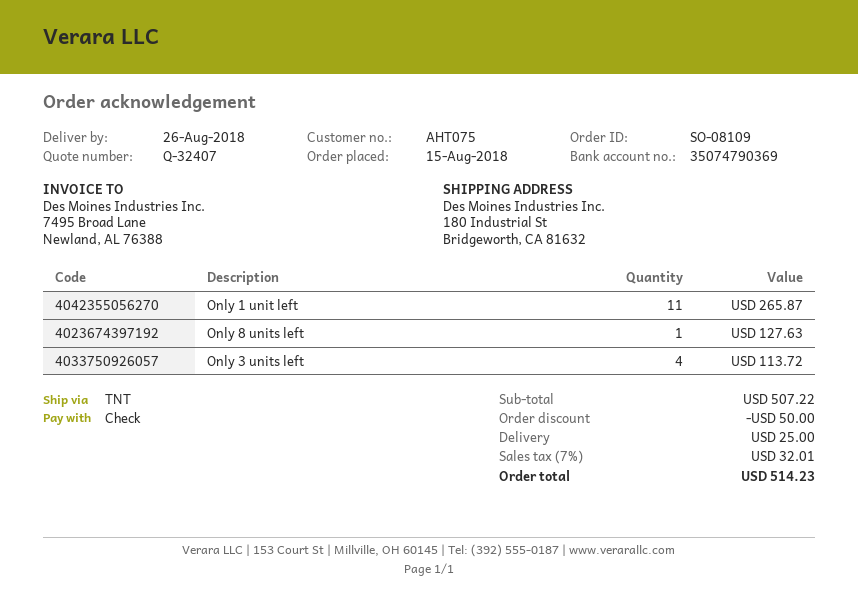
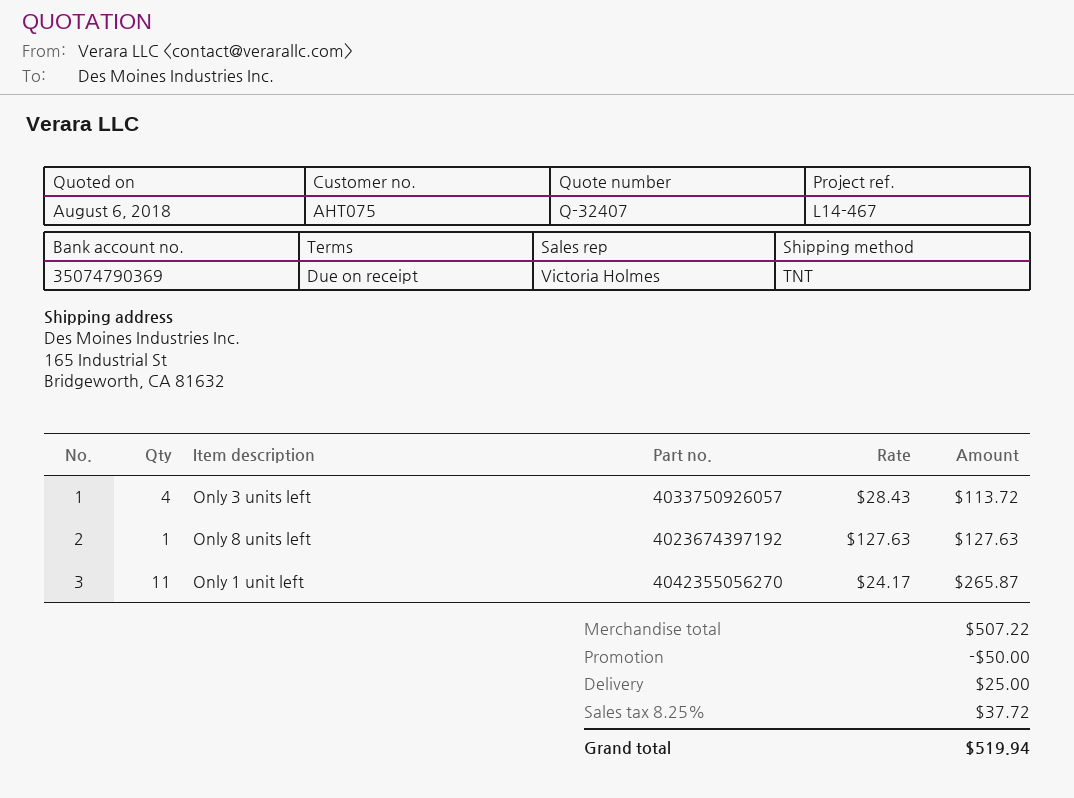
ship to: 180 Industrial St, Bridgeworth, CA 81632 -> 165 Industrial St, Bridgeworth, CA 81632
tax: 7% = 32.01 -> 8.25% = 37.72
total: 514.23 -> 519.94

